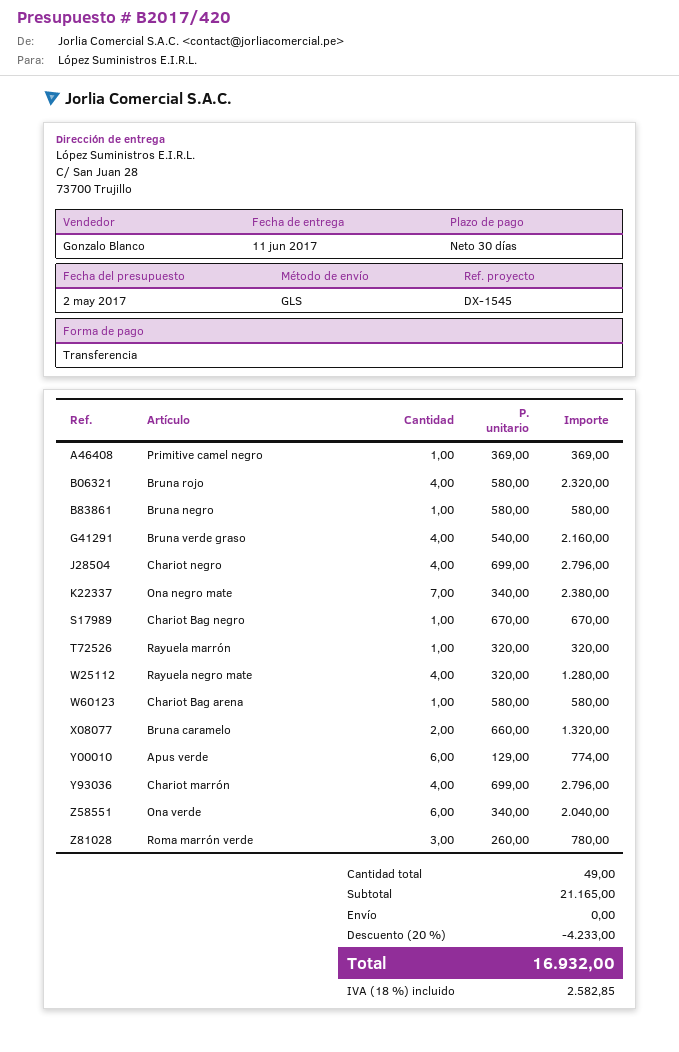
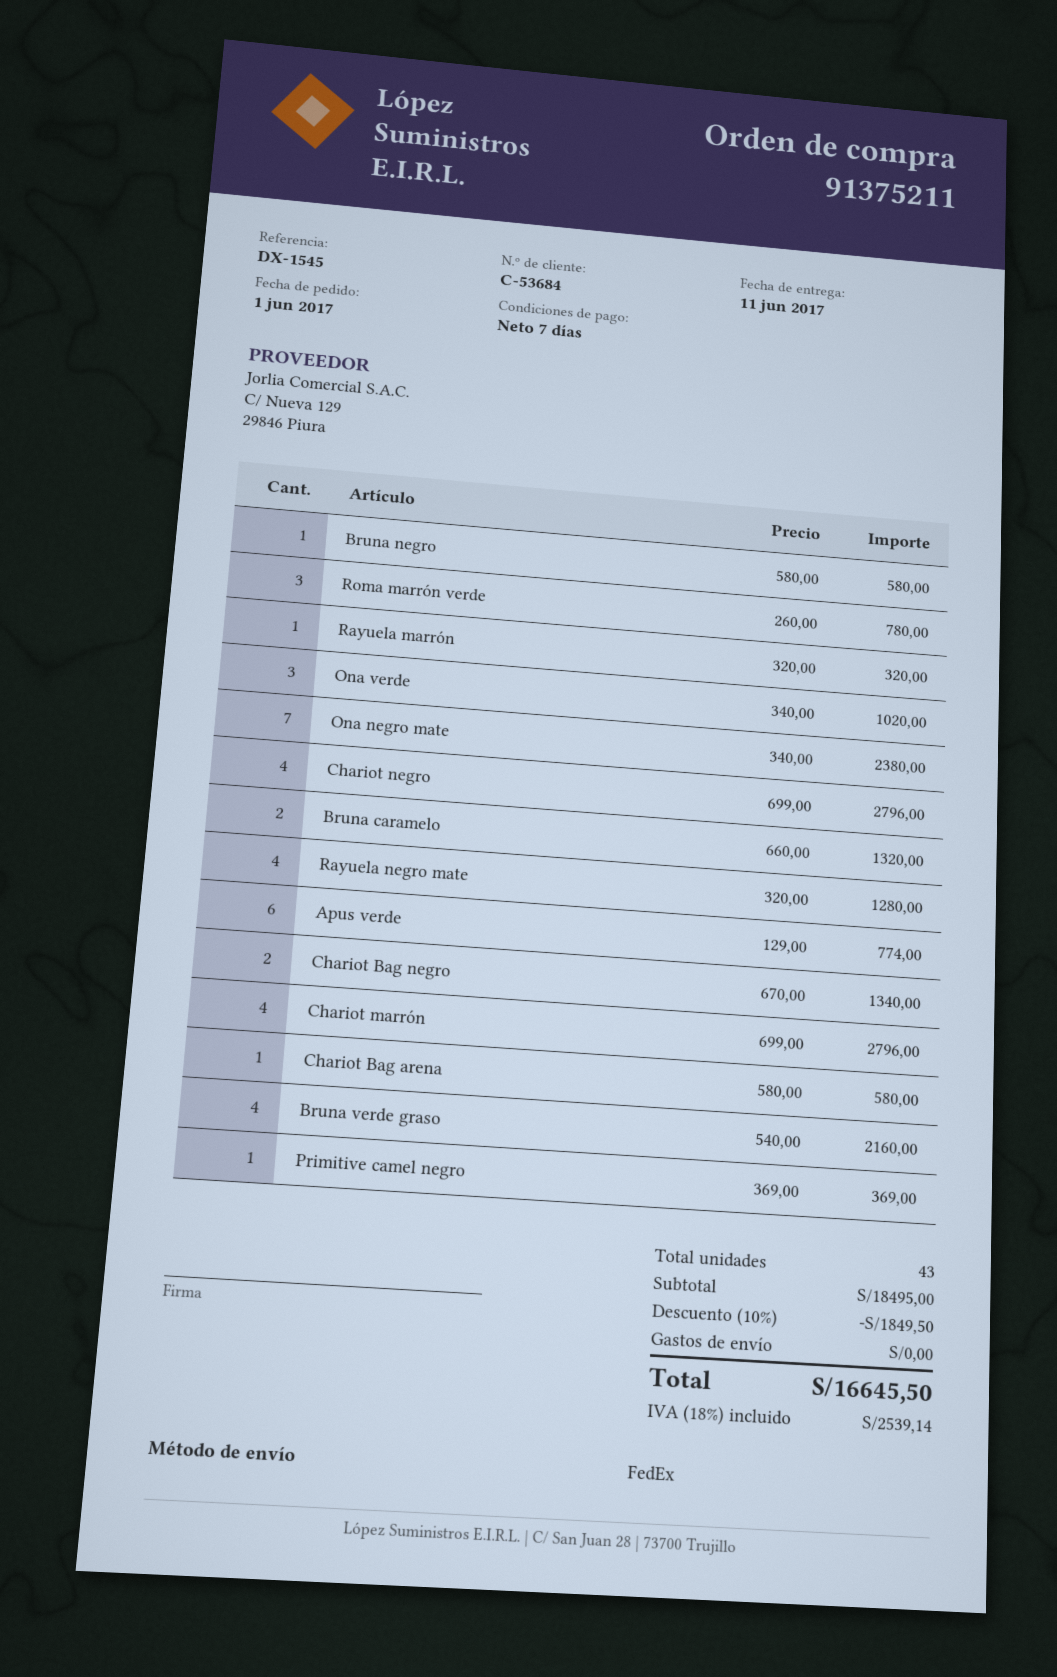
payment terms: 30 days -> 7 days
shipping method: GLS -> FedEx
Bruna rojo: 4 x 580.00 = 2320.00 -> none
Chariot Bag negro: 1 x 670.00 = 670.00 -> 2 x 670.00 = 1340.00
Ona verde: 6 x 340.00 = 2040.00 -> 3 x 340.00 = 1020.00
total quantity: 49 -> 43
subtotal: 21165.00 -> 18495.00
discount: 20% = 4233.00 -> 10% = 1849.50
tax: 18% = 2582.85 -> 18% = 2539.14
total: 16932.00 -> 16645.50

